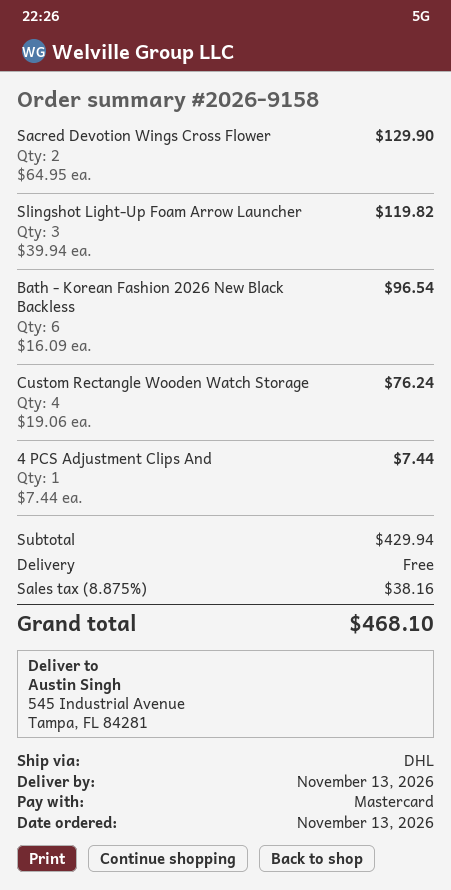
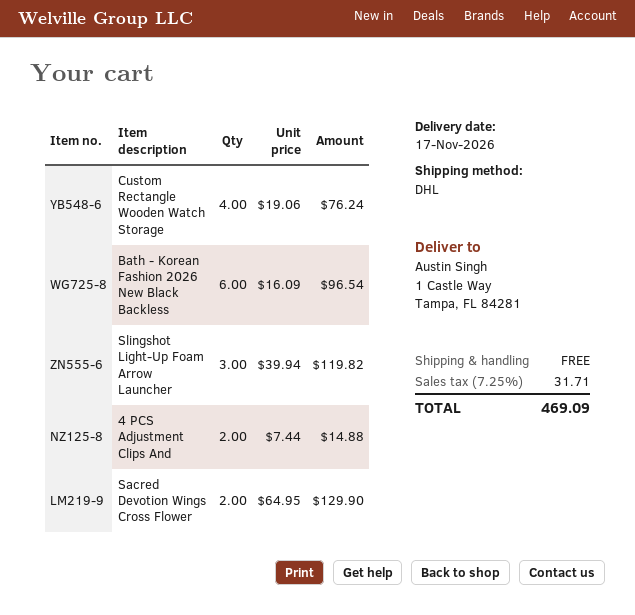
delivery date: 2026-11-13 -> 2026-11-17
ship to: 545 Industrial Avenue, Tampa, FL 84281 -> 1 Castle Way, Tampa, FL 84281
4 PCS Adjustment Clips And: 1 x 7.44 = 7.44 -> 2 x 7.44 = 14.88
tax: 8.875% = 38.16 -> 7.25% = 31.71
total: 468.10 -> 469.09

